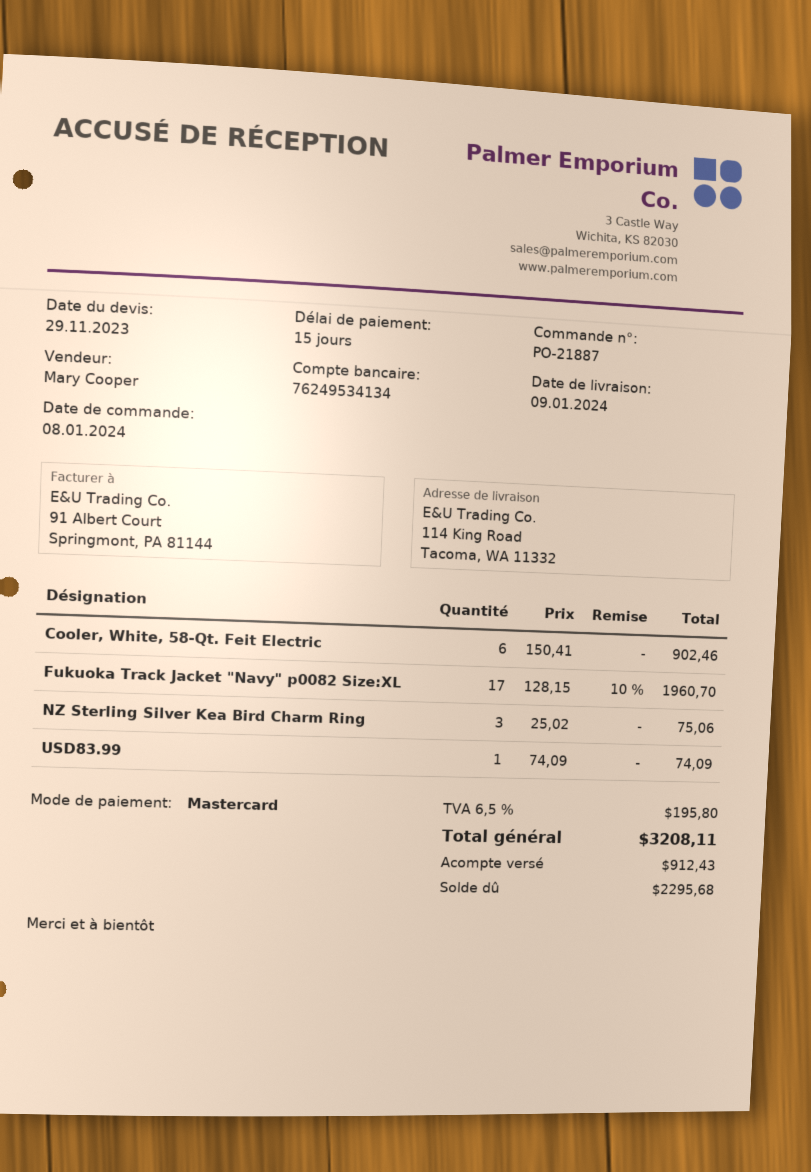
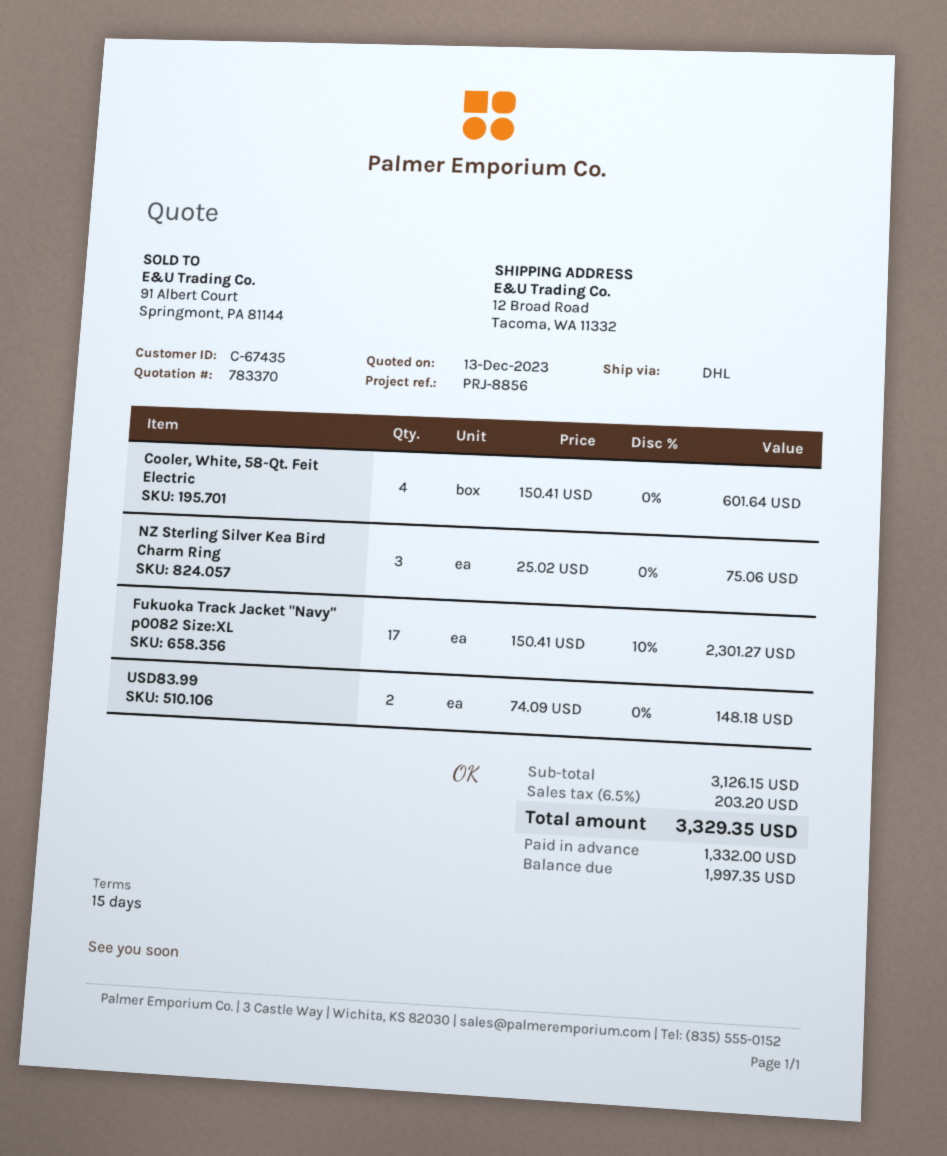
quote date: 2023-11-29 -> 2023-12-13
ship to: 114 King Road, Tacoma, WA 11332 -> 12 Broad Road, Tacoma, WA 11332
Cooler, White, 58-Qt. Feit Electric: 6 x 150.41 = 902.46 -> 4 x 150.41 = 601.64
Fukuoka Track Jacket "Navy" p0082 Size:XL: 17 x 128.15 - 10% = 1960.70 -> 17 x 150.41 - 10% = 2301.27
USD83.99: 1 x 74.09 = 74.09 -> 2 x 74.09 = 148.18
tax: 6.5% = 195.80 -> 6.5% = 203.20
total: 3208.11 -> 3329.35
deposit: 912.43 -> 1332.00
balance: 2295.68 -> 1997.35

